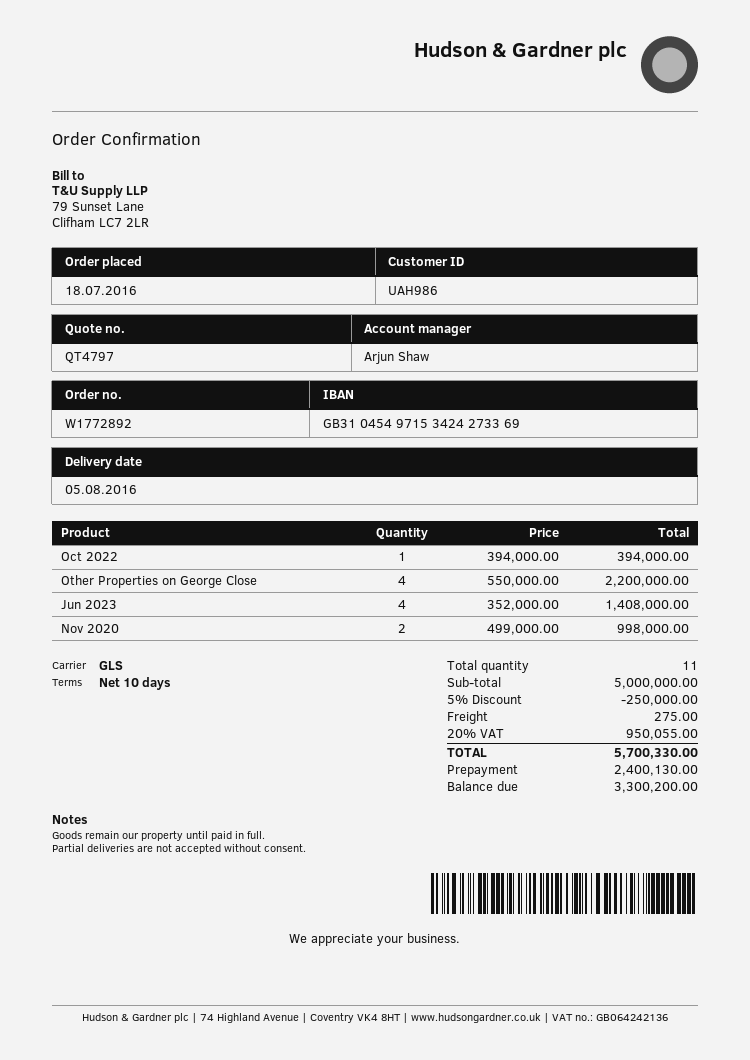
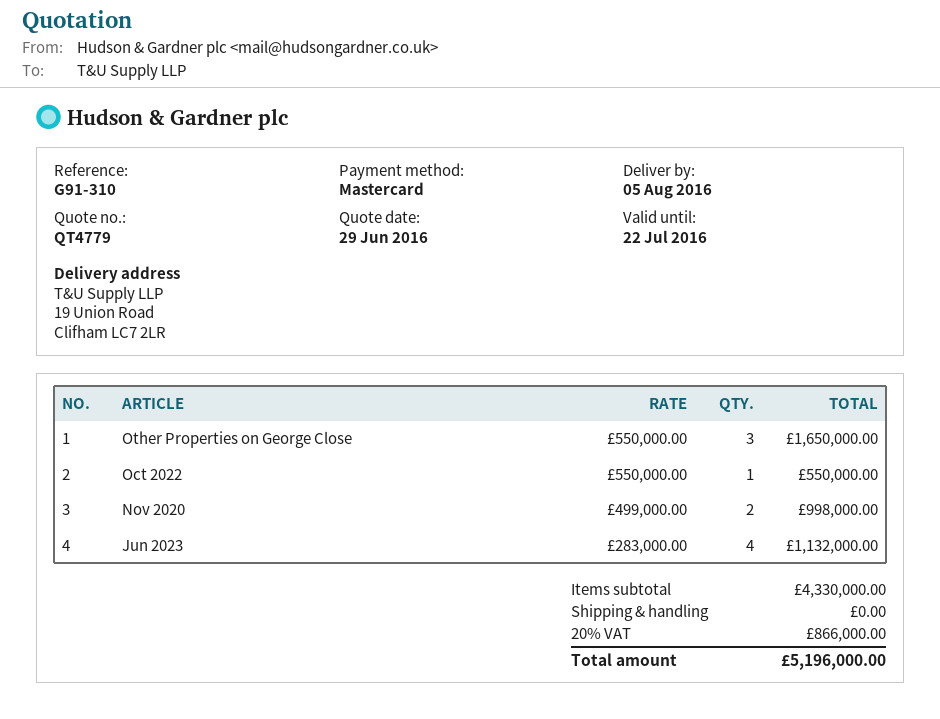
quote number: QT4797 -> QT4779
Oct 2022: 1 x 394000.00 = 394000.00 -> 1 x 550000.00 = 550000.00
Other Properties on George Close: 4 x 550000.00 = 2200000.00 -> 3 x 550000.00 = 1650000.00
Jun 2023: 4 x 352000.00 = 1408000.00 -> 4 x 283000.00 = 1132000.00
subtotal: 5000000.00 -> 4330000.00
discount: 5% = 250000.00 -> none
shipping: 275.00 -> 0.00
tax: 20% = 950055.00 -> 20% = 866000.00
total: 5700330.00 -> 5196000.00

